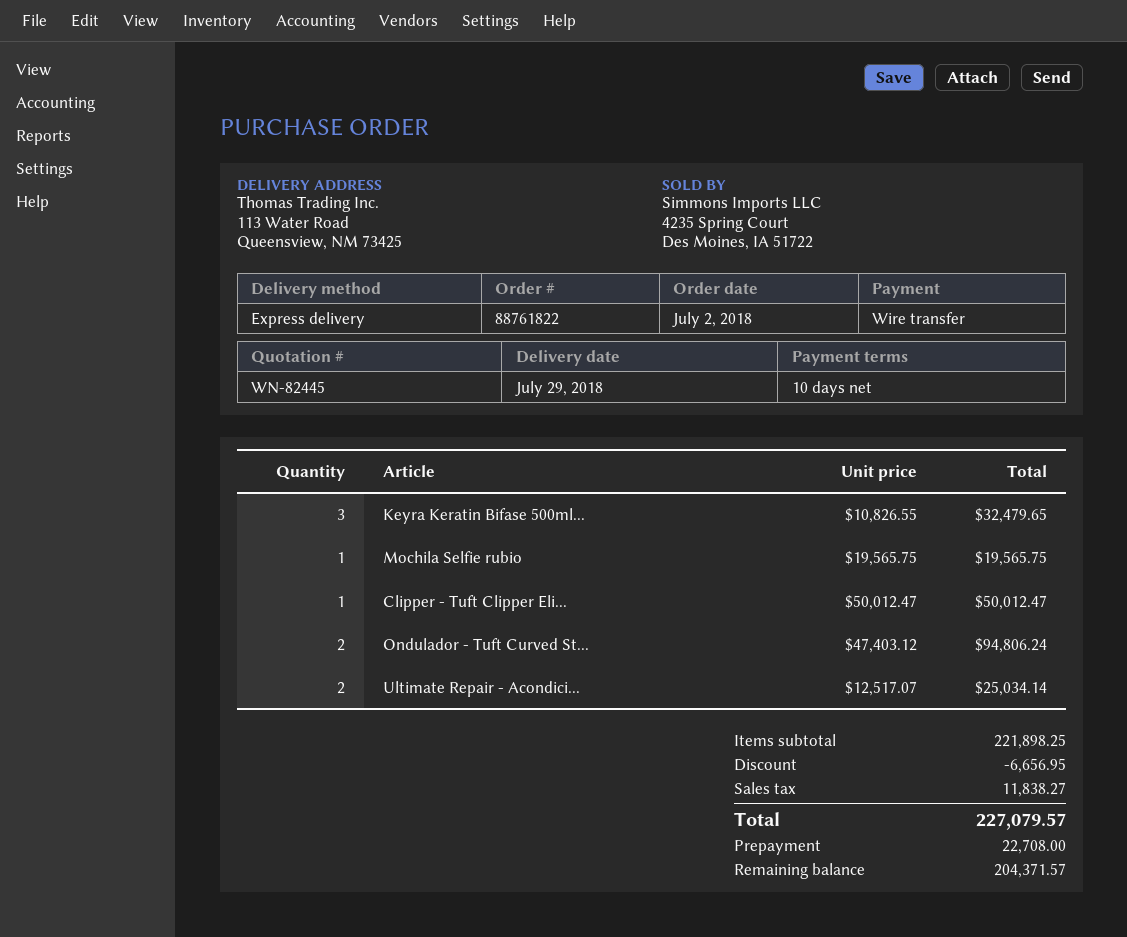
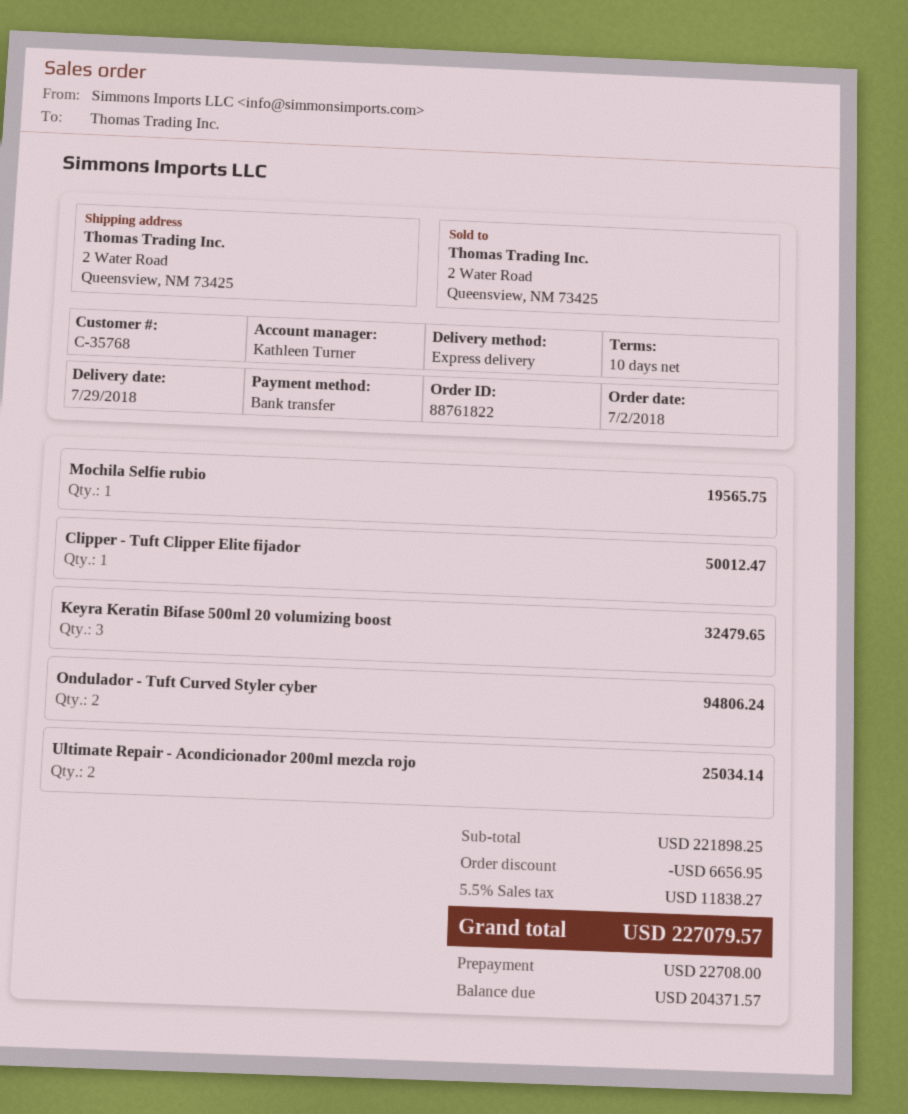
ship to: 113 Water Road, Queensview, NM 73425 -> 2 Water Road, Queensview, NM 73425

